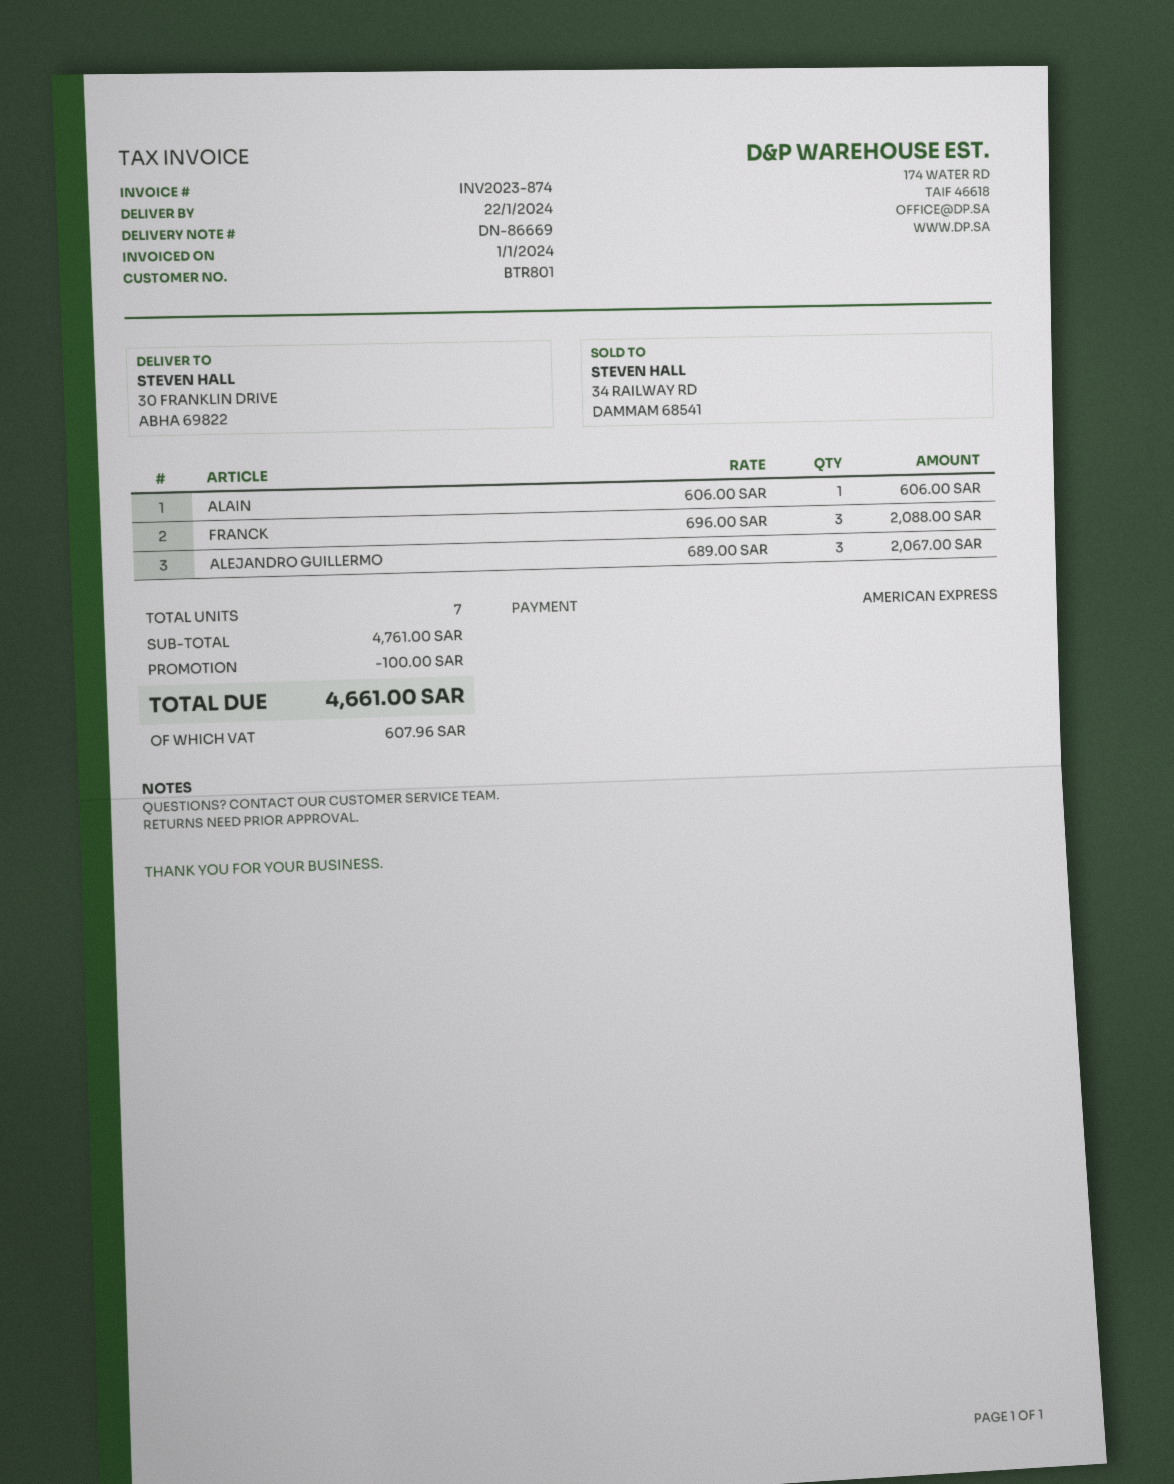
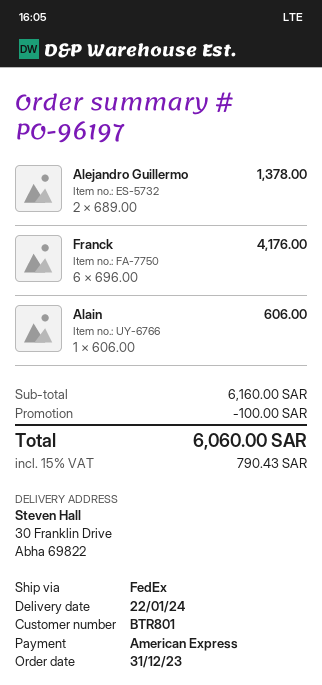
FRANCK: 3 x 696.00 = 2088.00 -> 6 x 696.00 = 4176.00
ALEJANDRO GUILLERMO: 3 x 689.00 = 2067.00 -> 2 x 689.00 = 1378.00
subtotal: 4761.00 -> 6160.00
tax: 607.96 -> 790.43
total: 4661.00 -> 6060.00

